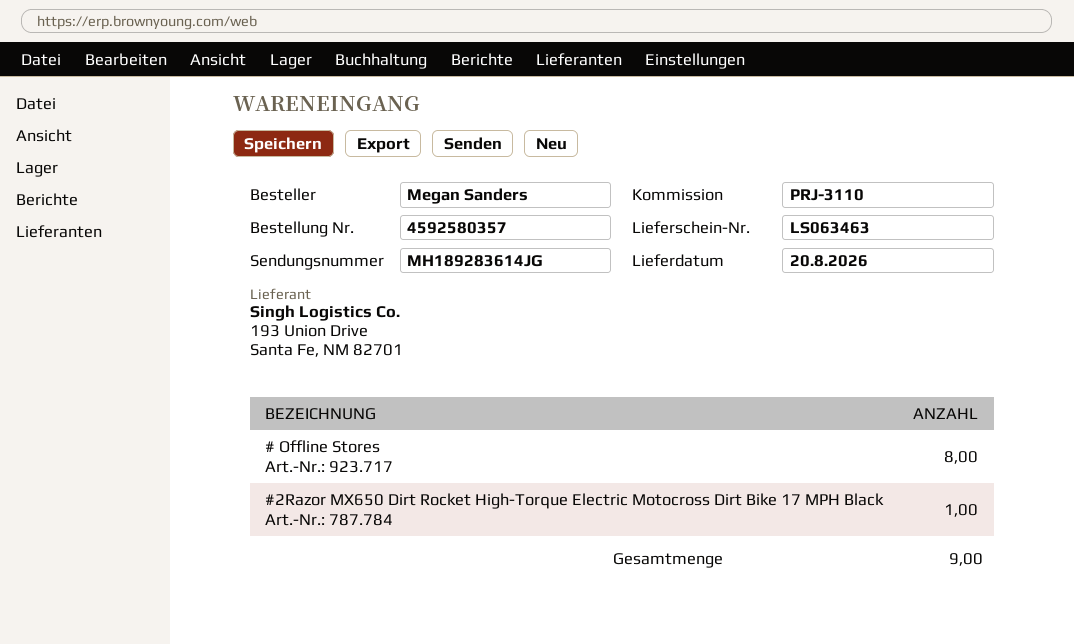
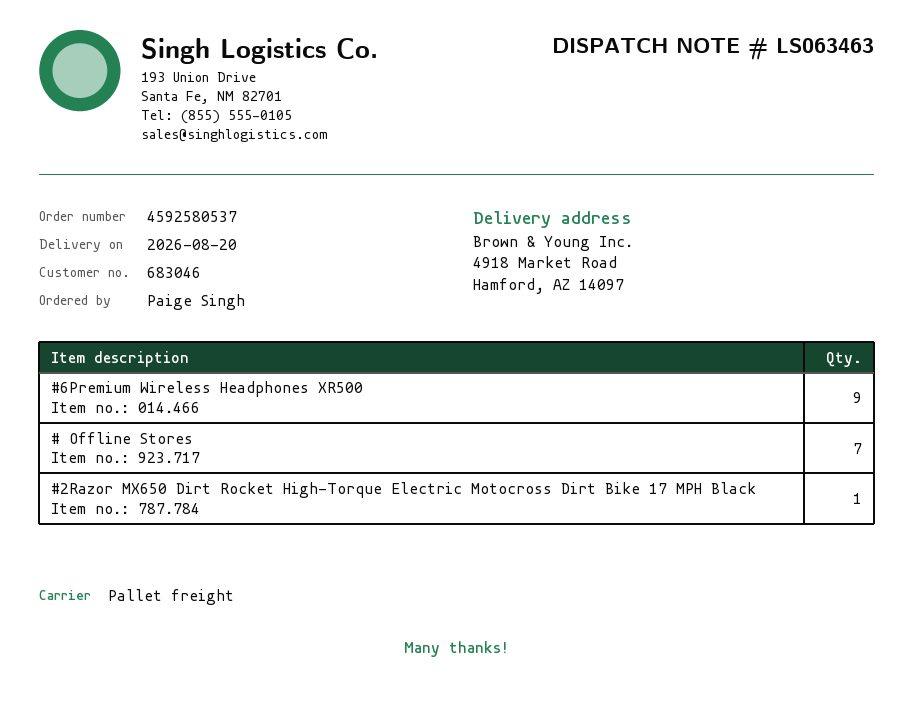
order number: 4592580357 -> 4592580537
ordered by: Megan Sanders -> Paige Singh
# Offline Stores: 8 -> 7
#6Premium Wireless Headphones XR500: none -> 9

